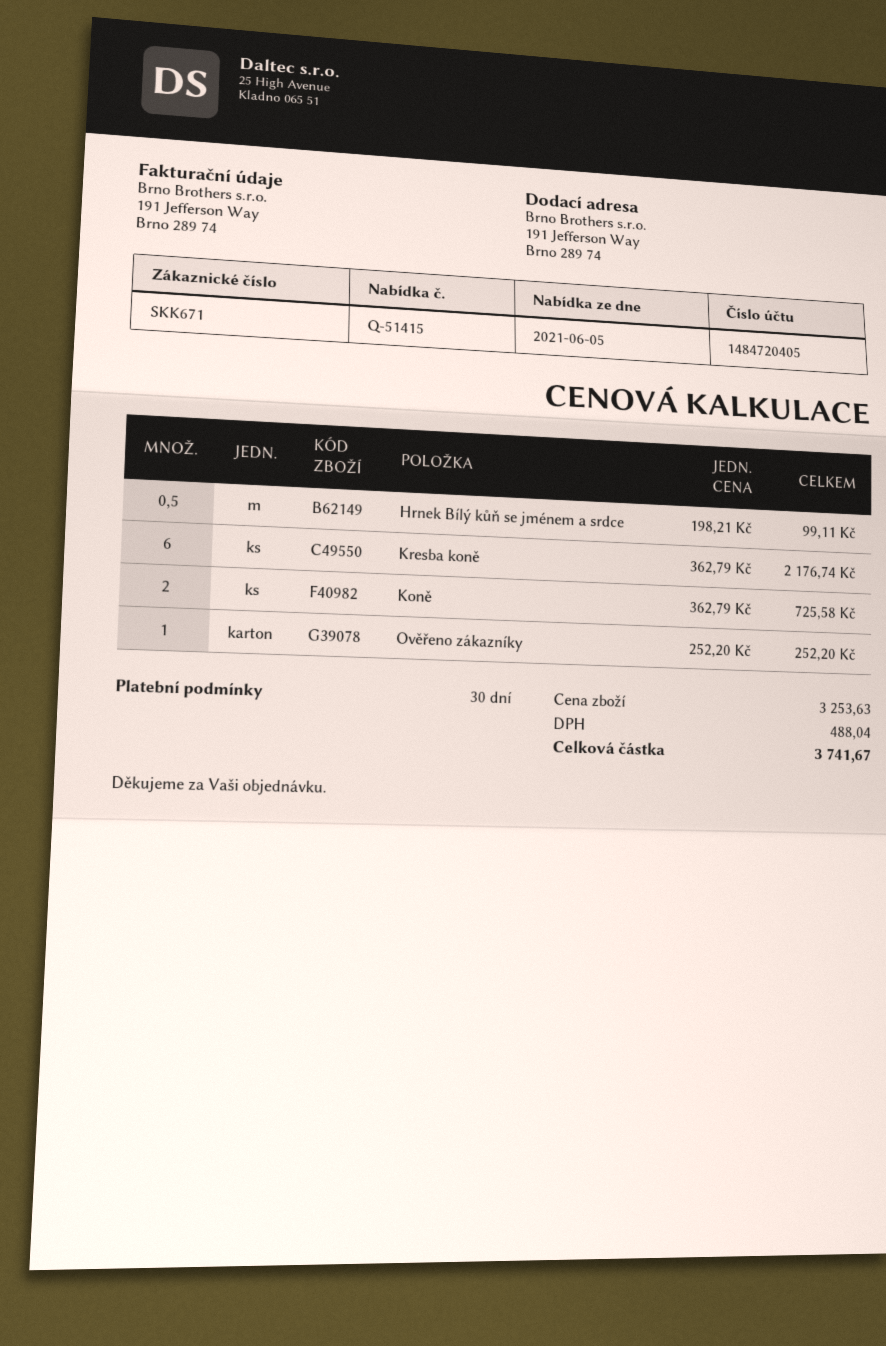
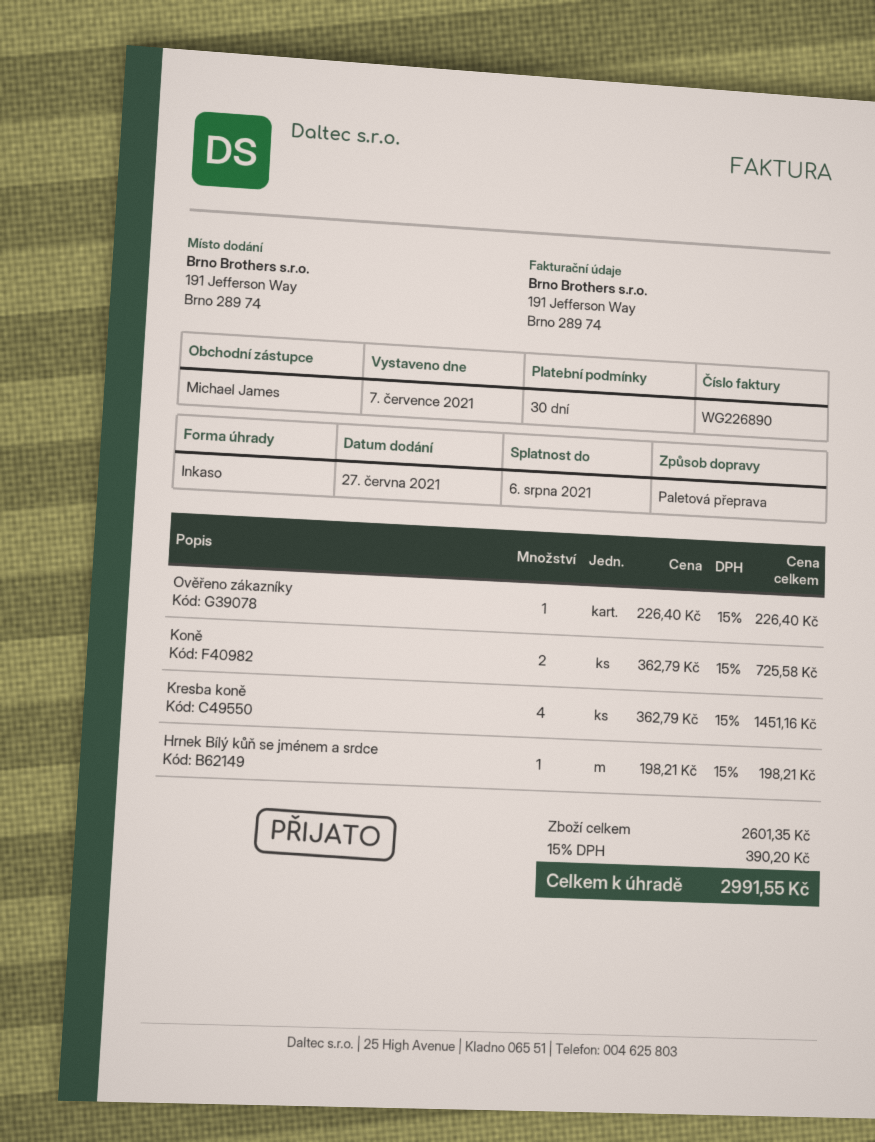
Hrnek Bílý kůň se jménem a srdce: 0.5 x 198.21 = 99.11 -> 1 x 198.21 = 198.21
Kresba koně: 6 x 362.79 = 2176.74 -> 4 x 362.79 = 1451.16
Ověřeno zákazníky: 1 x 252.20 = 252.20 -> 1 x 226.40 = 226.40
subtotal: 3253.63 -> 2601.35
tax: 488.04 -> 390.20
total: 3741.67 -> 2991.55

